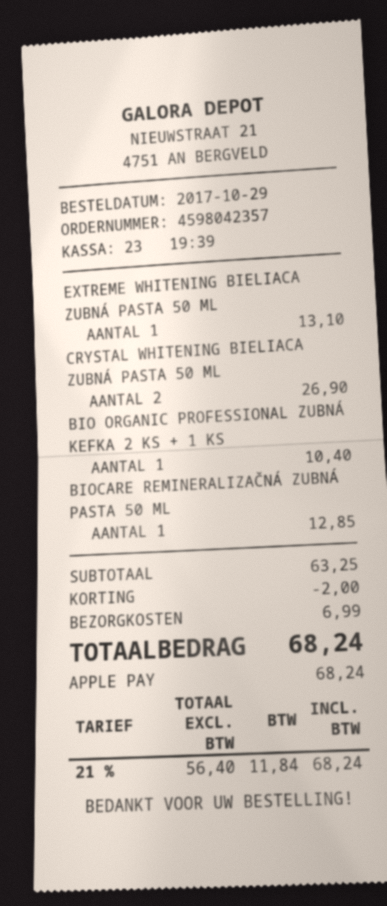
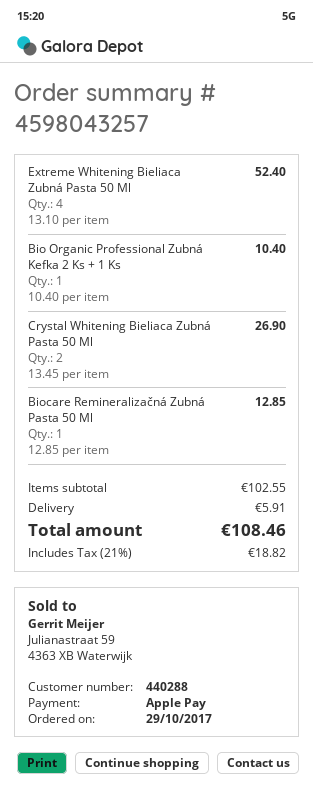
order number: 4598042357 -> 4598043257
EXTREME WHITENING BIELIACA ZUBNÁ PASTA 50 ML: 1 for 13.10 -> 4 for 52.40
subtotal: 63.25 -> 102.55
discount: 2.00 -> none
shipping: 6.99 -> 5.91
tax: 21% = 11.84 -> 21% = 18.82
total: 68.24 -> 108.46

